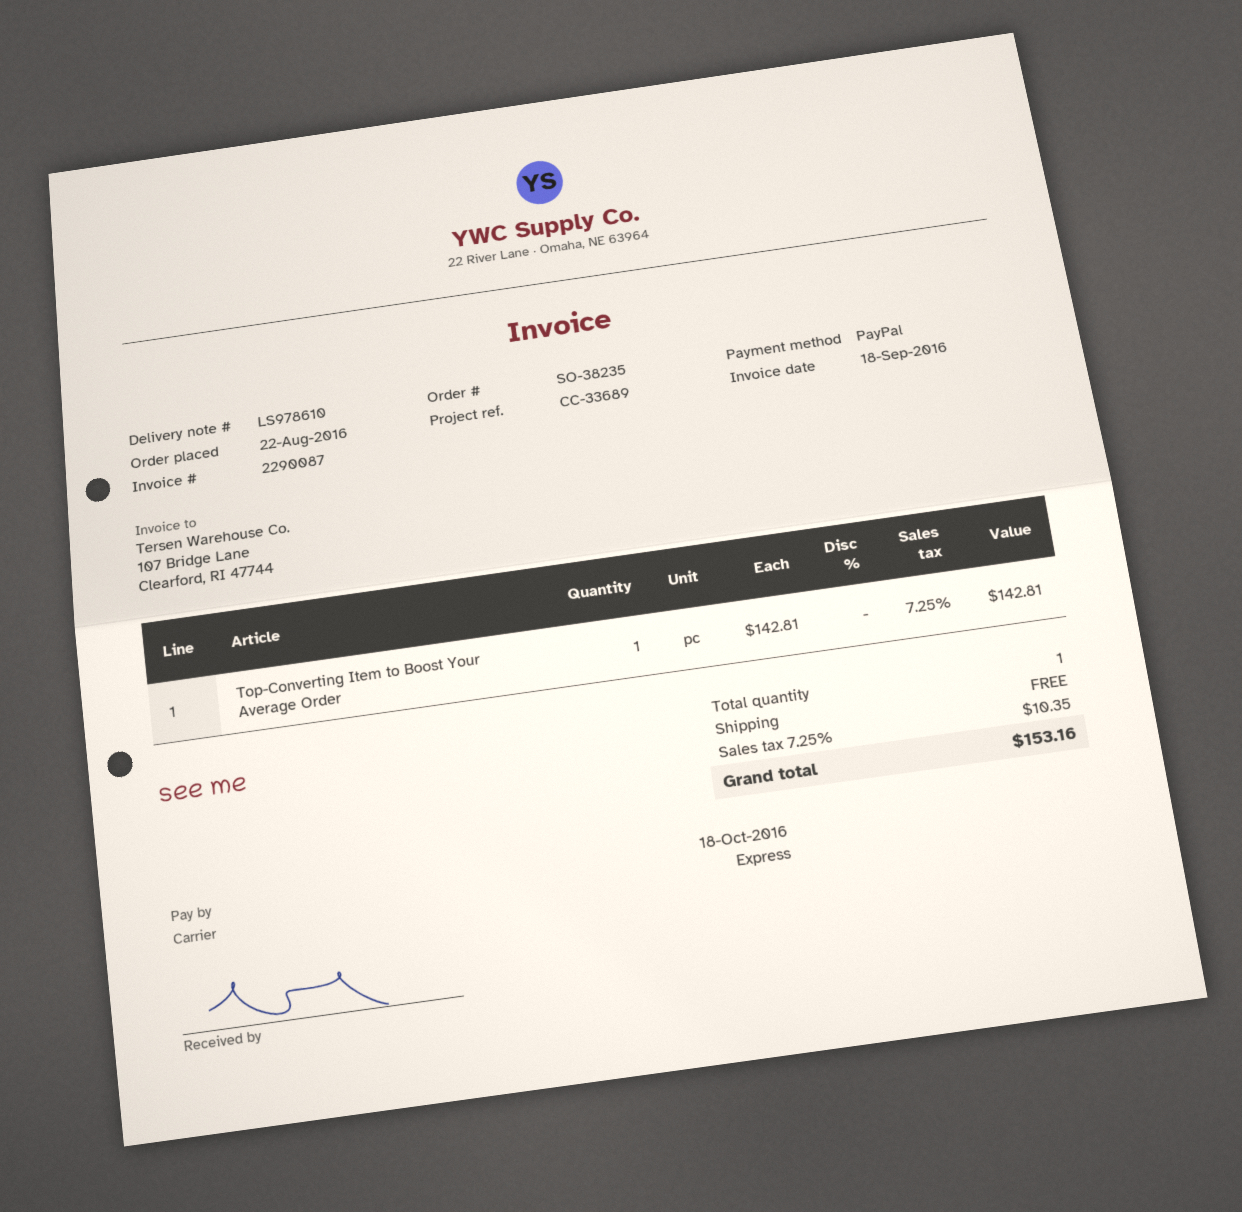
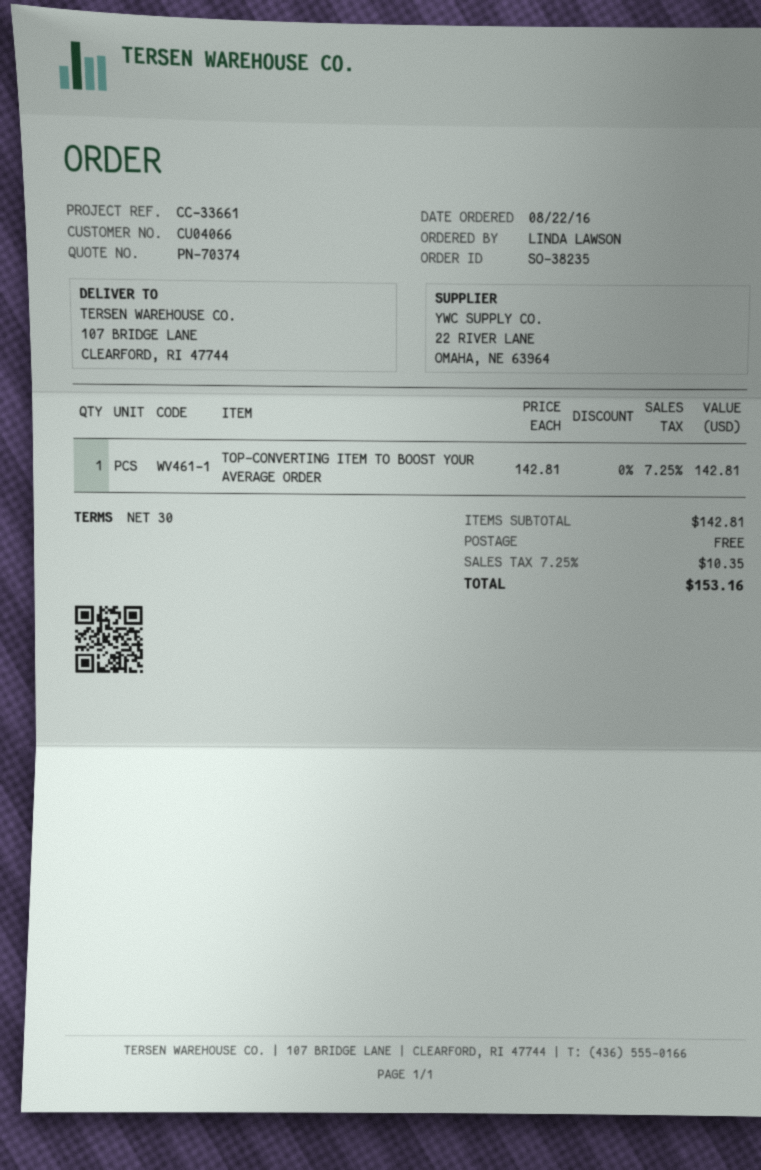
reference: CC-33689 -> CC-33661

